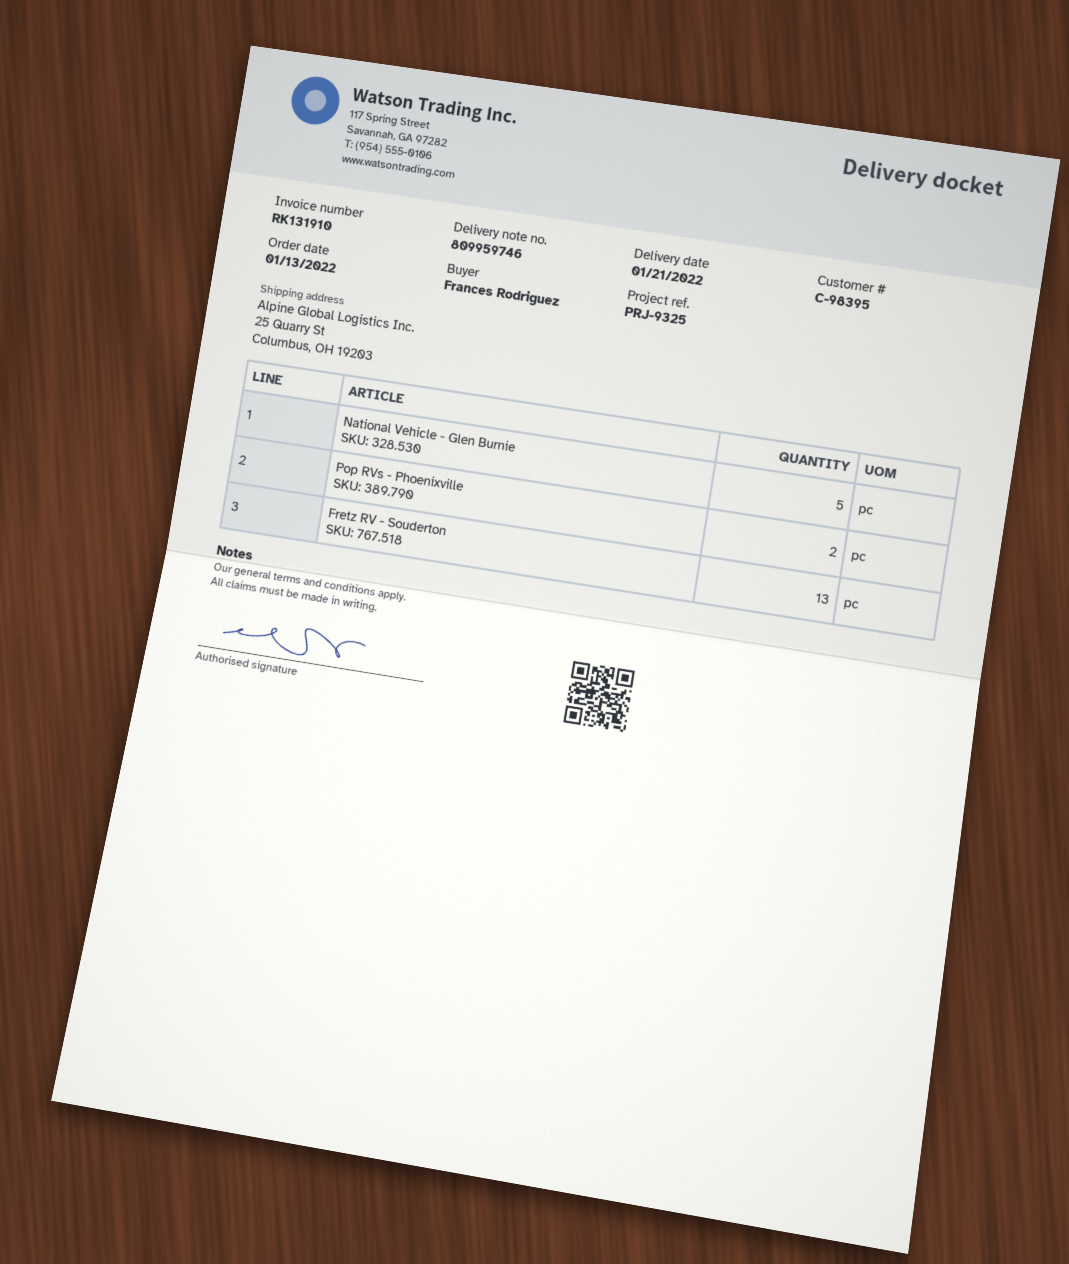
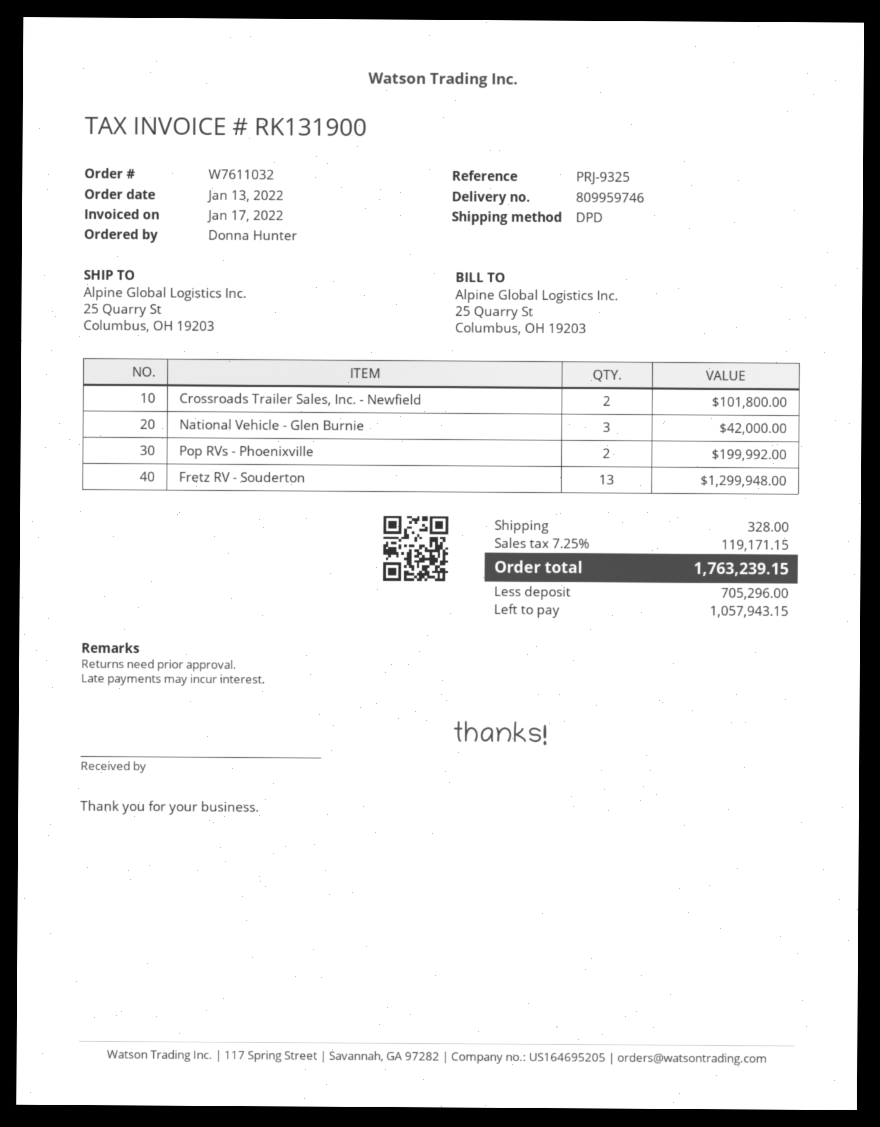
invoice number: RK131910 -> RK131900
ordered by: Frances Rodriguez -> Donna Hunter
National Vehicle - Glen Burnie: 5 -> 3
Crossroads Trailer Sales, Inc. - Newfield: none -> 2

